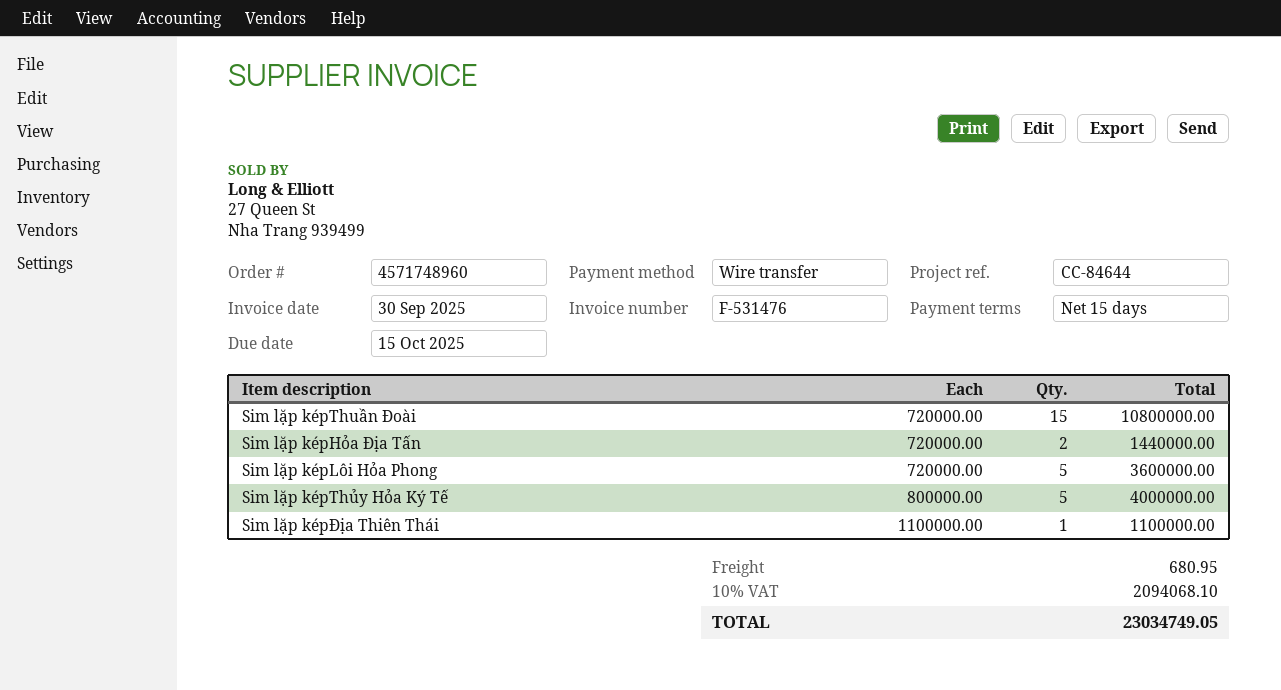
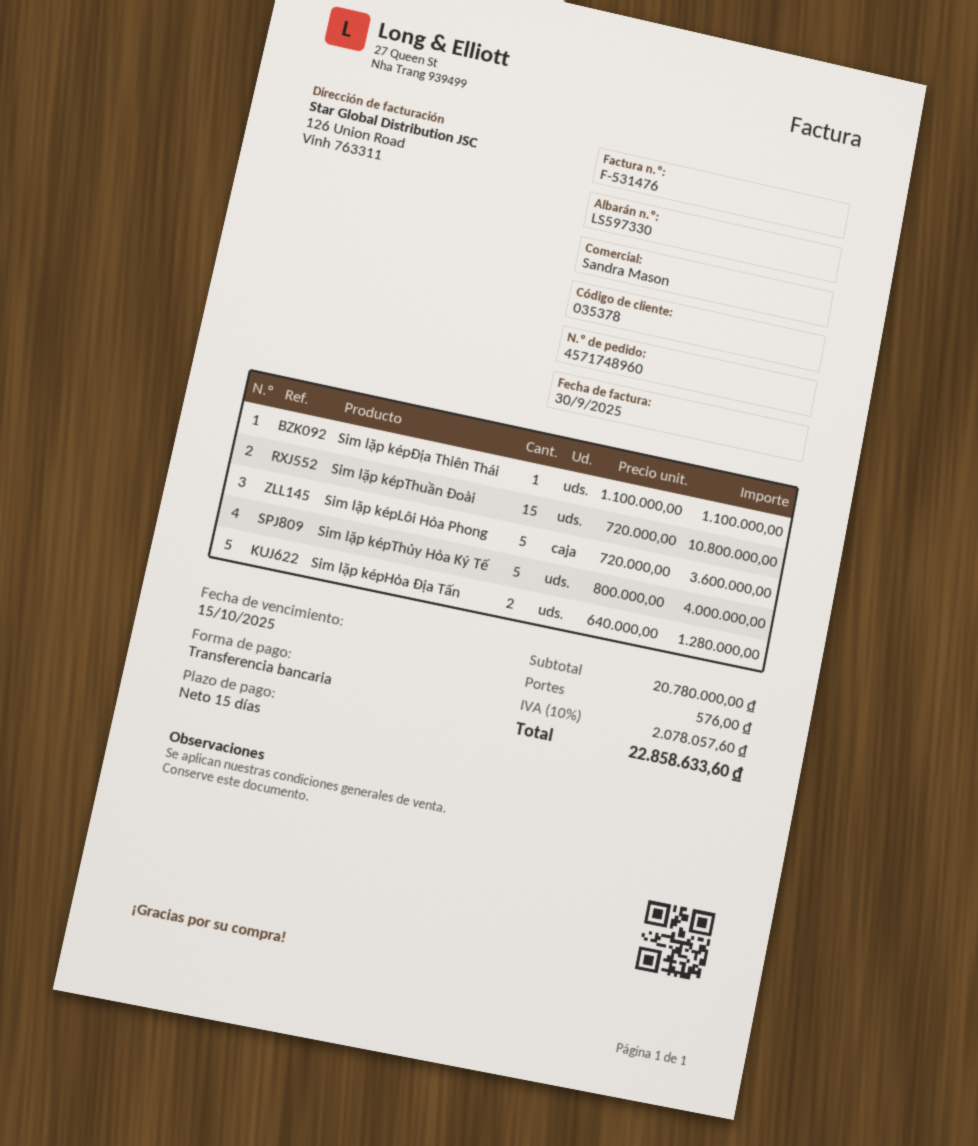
Sim lặp képHỏa Địa Tấn: 2 x 720000.00 = 1440000.00 -> 2 x 640000.00 = 1280000.00
shipping: 680.95 -> 576.00
tax: 10% = 2094068.10 -> 10% = 2078057.60
total: 23034749.05 -> 22858633.60

